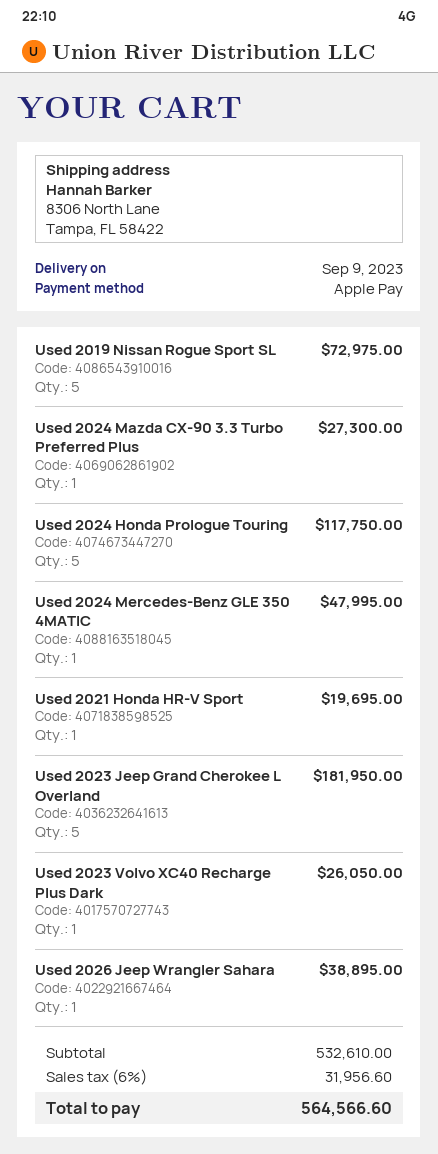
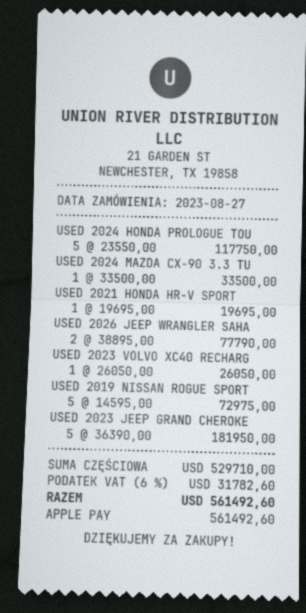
Used 2024 Mazda CX-90 3.3 Turbo Preferred Plus: 1 for 27300.00 -> 1 for 33500.00
Used 2024 Mercedes-Benz GLE 350 4MATIC: 1 for 47995.00 -> none
Used 2026 Jeep Wrangler Sahara: 1 for 38895.00 -> 2 for 77790.00
subtotal: 532610.00 -> 529710.00
tax: 6% = 31956.60 -> 6% = 31782.60
total: 564566.60 -> 561492.60

